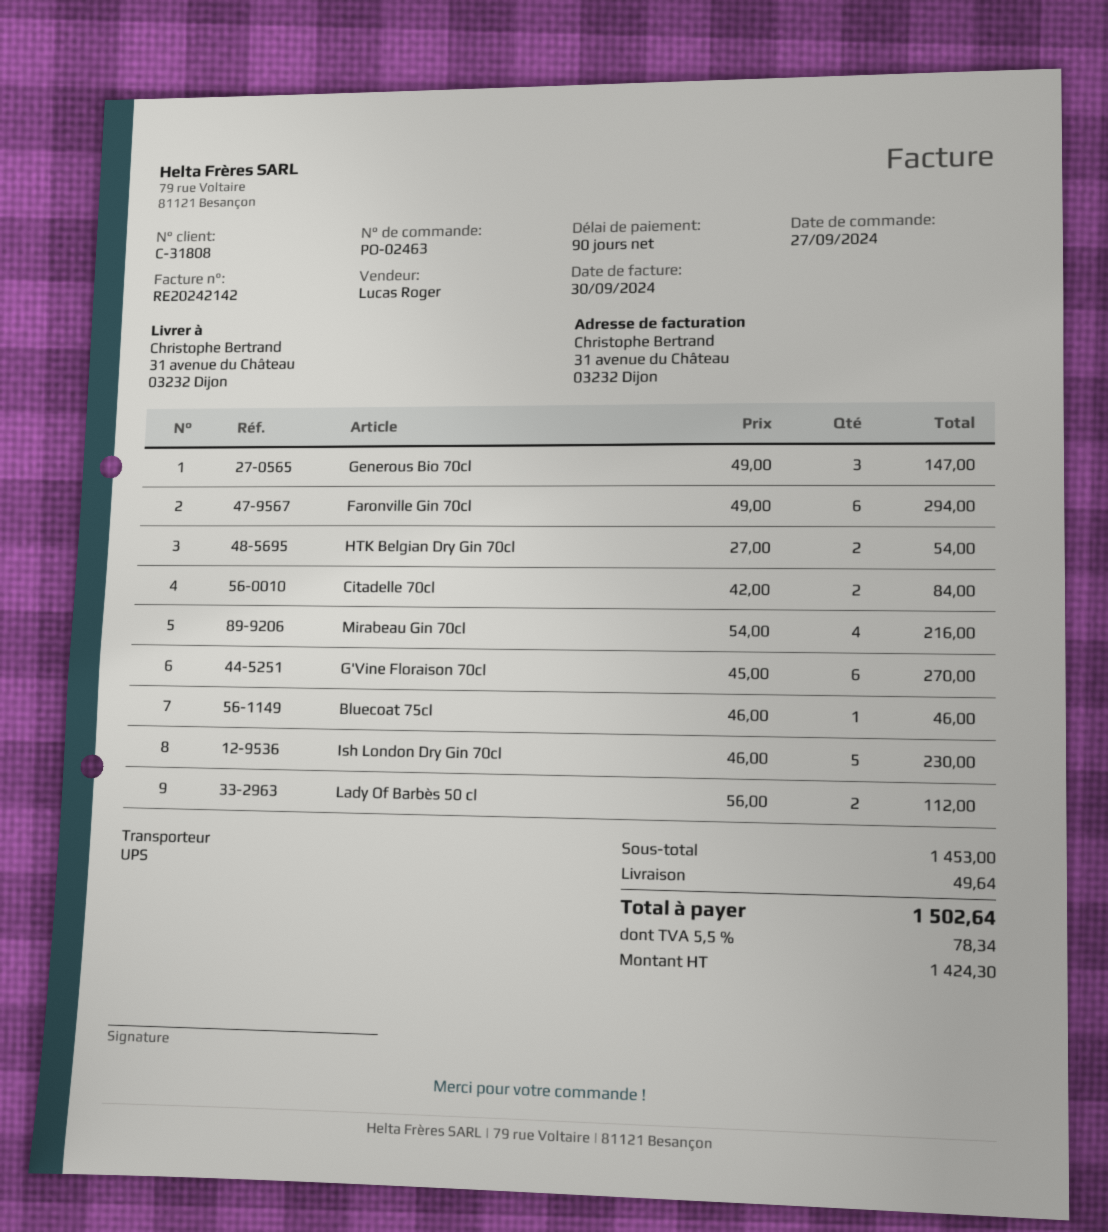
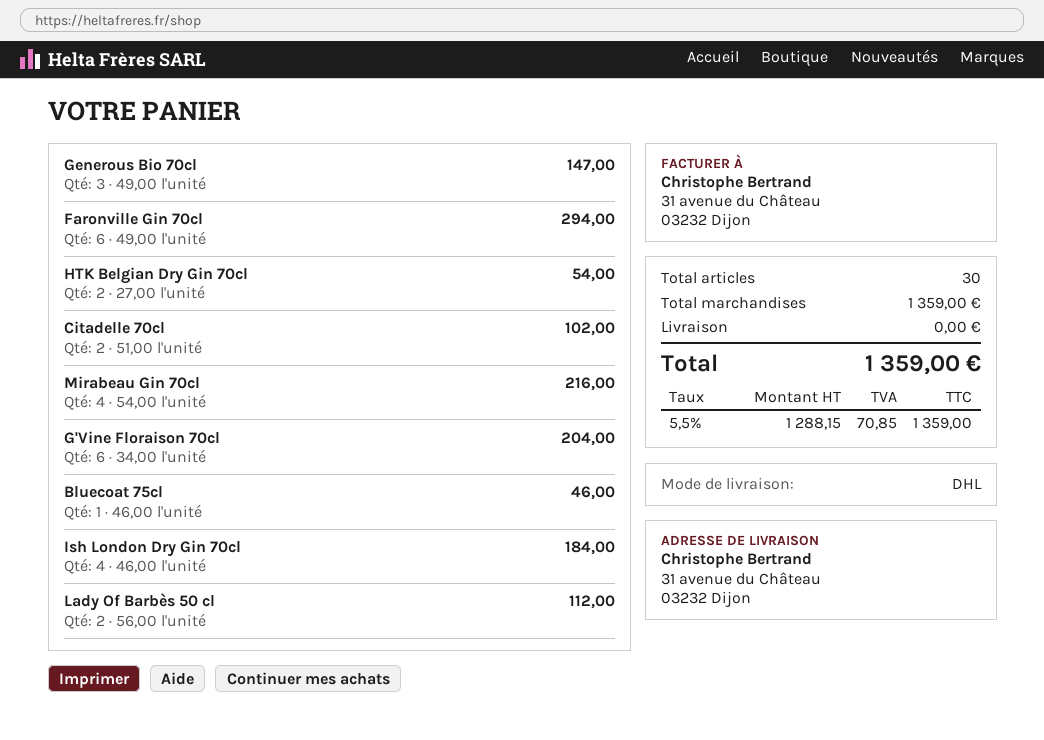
shipping method: UPS -> DHL
Citadelle 70cl: 2 x 42.00 = 84.00 -> 2 x 51.00 = 102.00
G'Vine Floraison 70cl: 6 x 45.00 = 270.00 -> 6 x 34.00 = 204.00
Ish London Dry Gin 70cl: 5 x 46.00 = 230.00 -> 4 x 46.00 = 184.00
subtotal: 1453.00 -> 1359.00
shipping: 49.64 -> 0.00
net: 1424.30 -> 1288.15
tax: 5.5% = 78.34 -> 5.5% = 70.85
total: 1502.64 -> 1359.00

